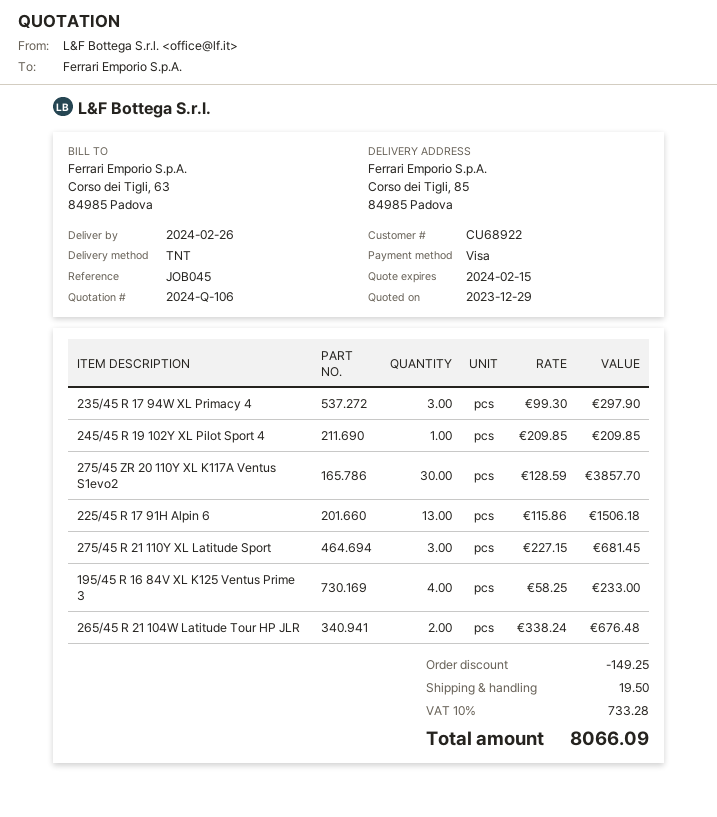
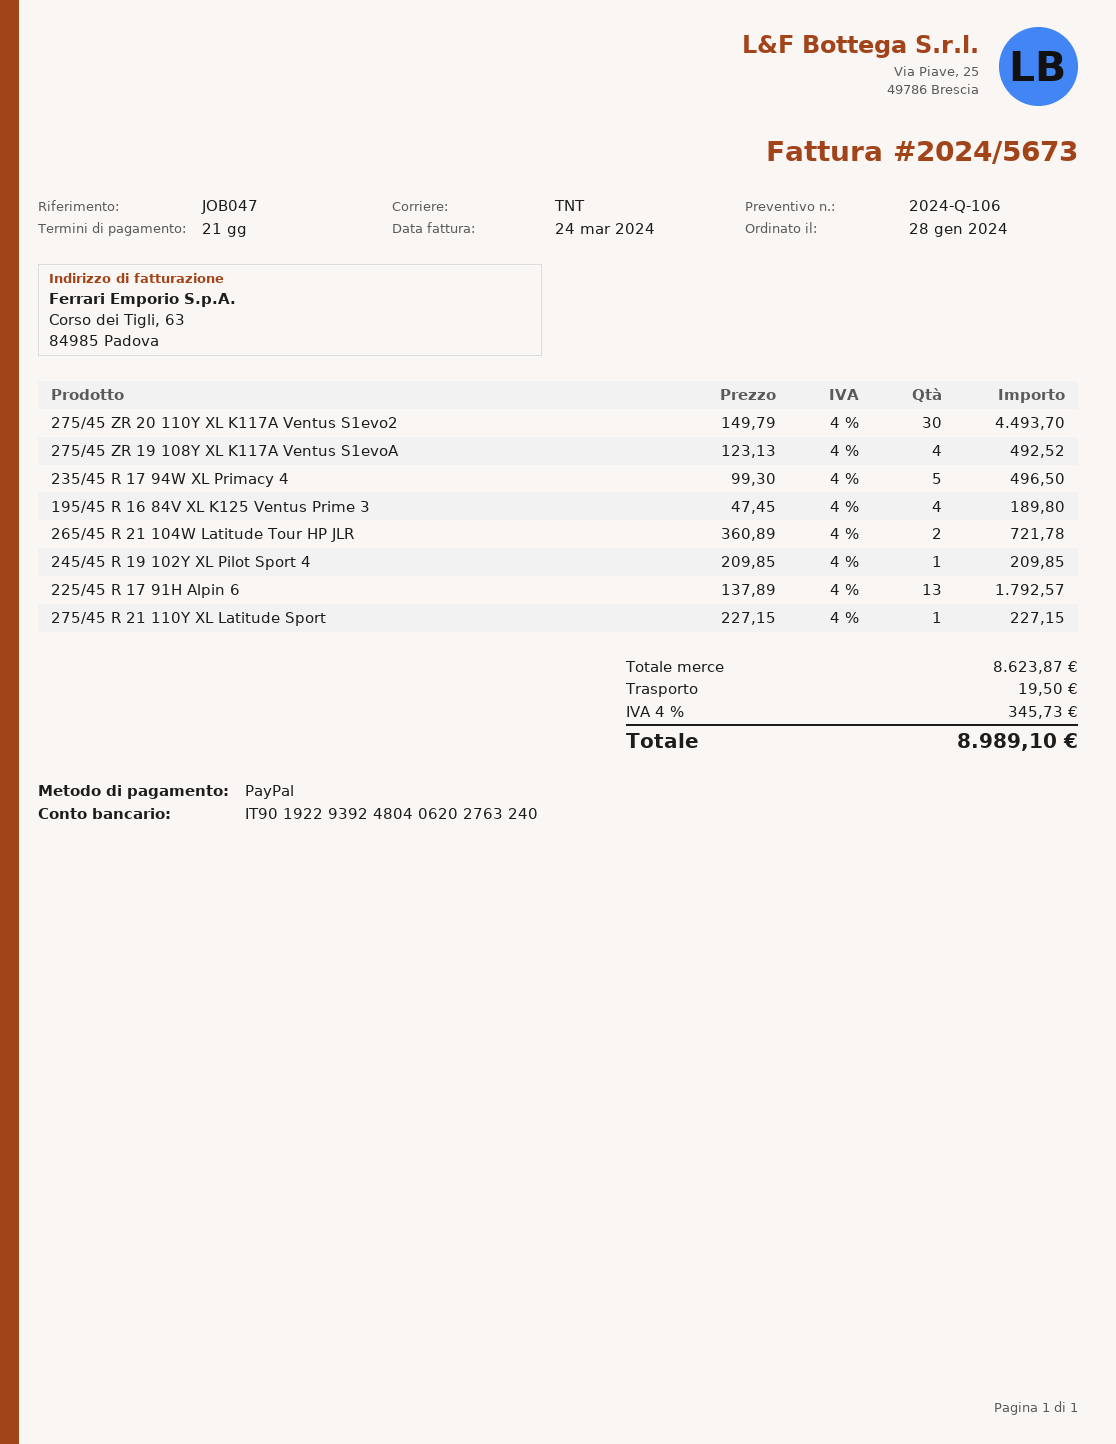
reference: JOB045 -> JOB047
payment method: Visa -> PayPal
235/45 R 17 94W XL Primacy 4: 3 x 99.30 = 297.90 -> 5 x 99.30 = 496.50
275/45 ZR 20 110Y XL K117A Ventus S1evo2: 30 x 128.59 = 3857.70 -> 30 x 149.79 = 4493.70
225/45 R 17 91H Alpin 6: 13 x 115.86 = 1506.18 -> 13 x 137.89 = 1792.57
275/45 R 21 110Y XL Latitude Sport: 3 x 227.15 = 681.45 -> 1 x 227.15 = 227.15
195/45 R 16 84V XL K125 Ventus Prime 3: 4 x 58.25 = 233.00 -> 4 x 47.45 = 189.80
265/45 R 21 104W Latitude Tour HP JLR: 2 x 338.24 = 676.48 -> 2 x 360.89 = 721.78
275/45 ZR 19 108Y XL K117A Ventus S1evoA: none -> 4 x 123.13 = 492.52
discount: 149.25 -> none
tax: 10% = 733.28 -> 4% = 345.73
total: 8066.09 -> 8989.10

